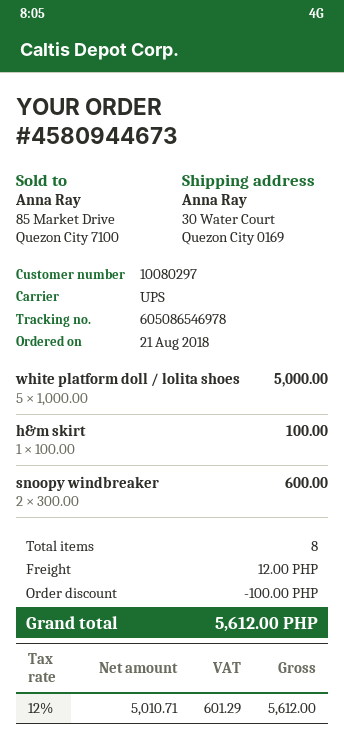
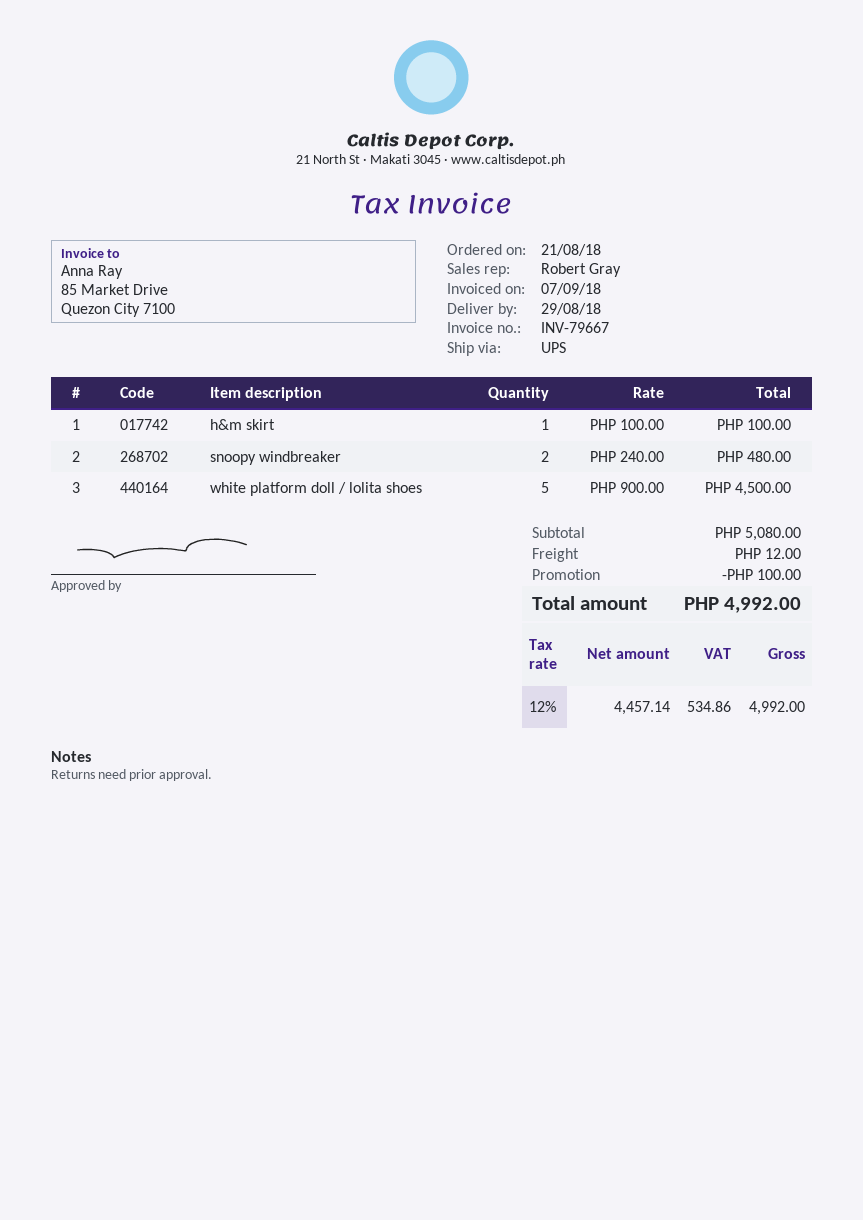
white platform doll / lolita shoes: 5 x 1000.00 = 5000.00 -> 5 x 900.00 = 4500.00
snoopy windbreaker: 2 x 300.00 = 600.00 -> 2 x 240.00 = 480.00
net: 5010.71 -> 4457.14
tax: 12% = 601.29 -> 12% = 534.86
total: 5612.00 -> 4992.00

